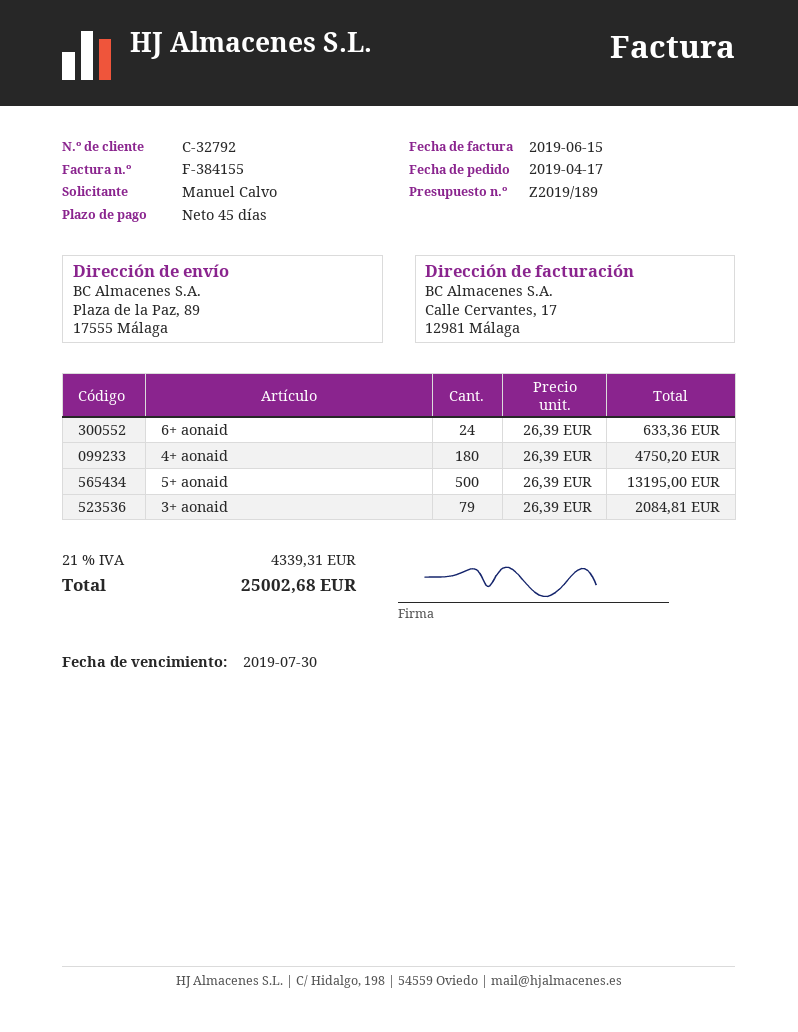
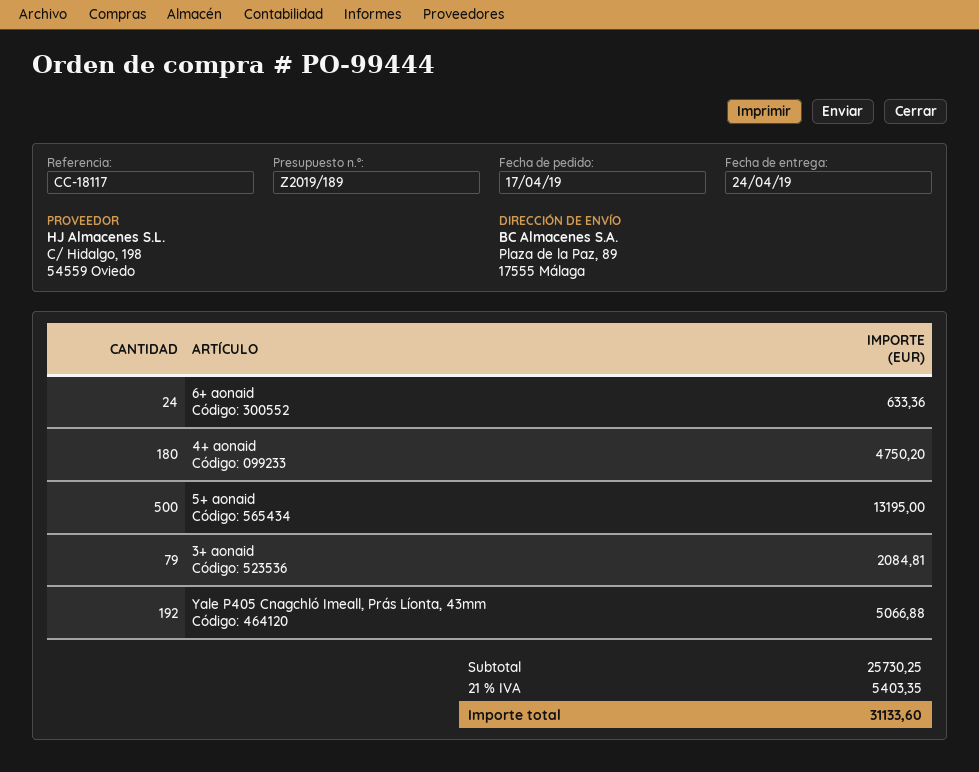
Yale P405 Cnagchló Imeall, Prás Líonta, 43mm: none -> 192 for 5066.88
tax: 21% = 4339.31 -> 21% = 5403.35
total: 25002.68 -> 31133.60

